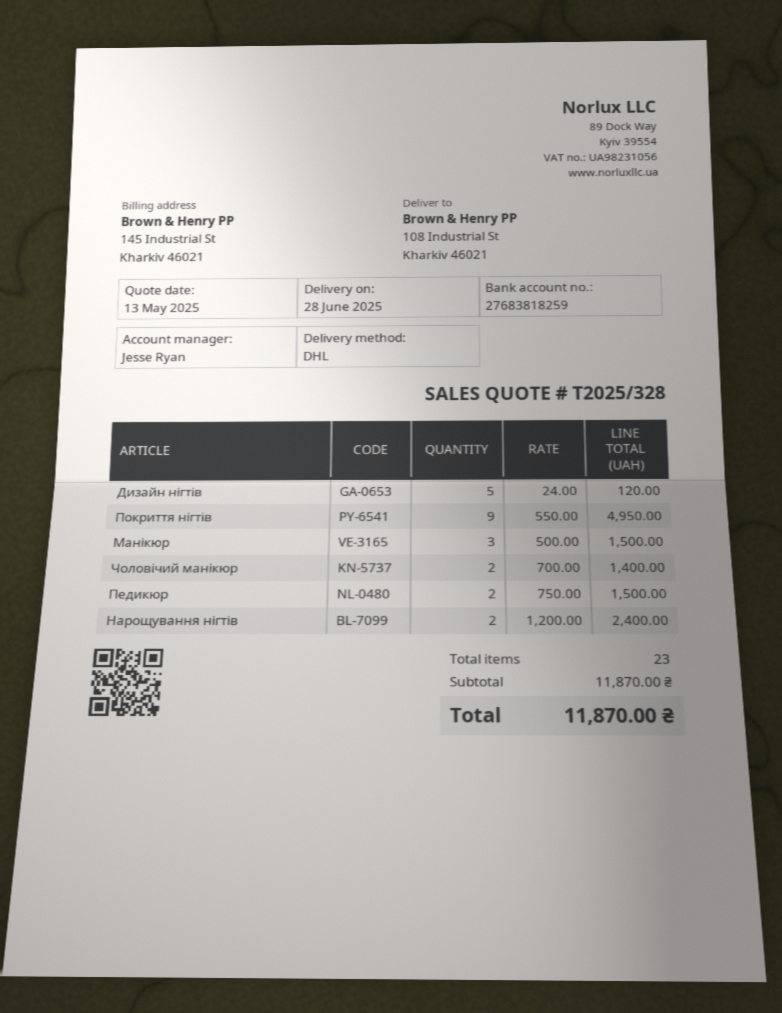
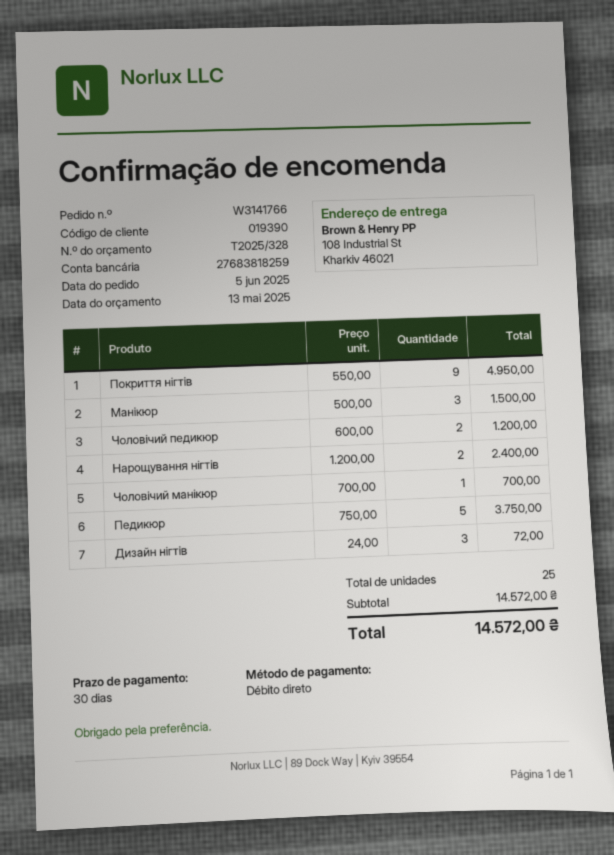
Дизайн нігтів: 5 x 24.00 = 120.00 -> 3 x 24.00 = 72.00
Чоловічий манікюр: 2 x 700.00 = 1400.00 -> 1 x 700.00 = 700.00
Педикюр: 2 x 750.00 = 1500.00 -> 5 x 750.00 = 3750.00
Чоловічий педикюр: none -> 2 x 600.00 = 1200.00
total quantity: 23 -> 25
subtotal: 11870.00 -> 14572.00
total: 11870.00 -> 14572.00

